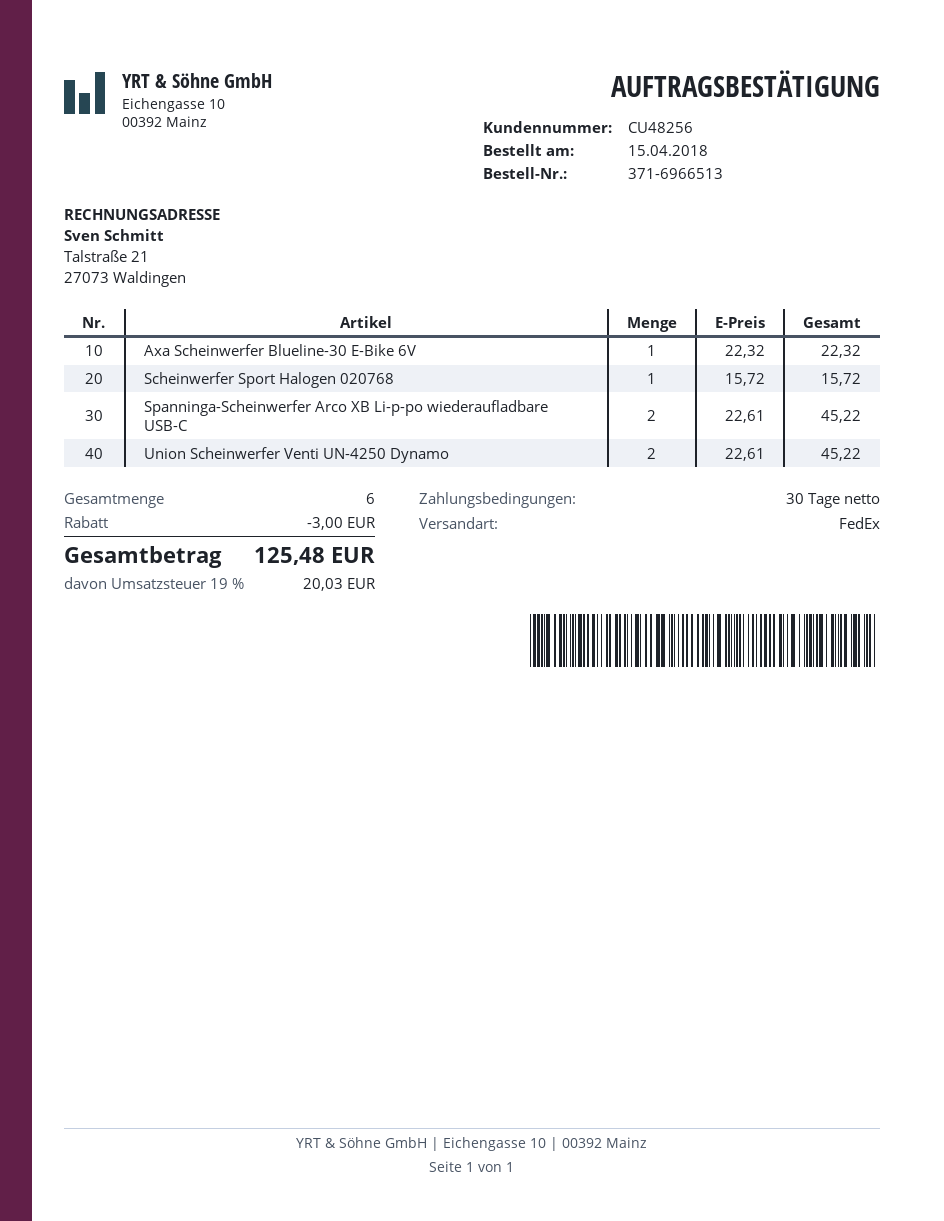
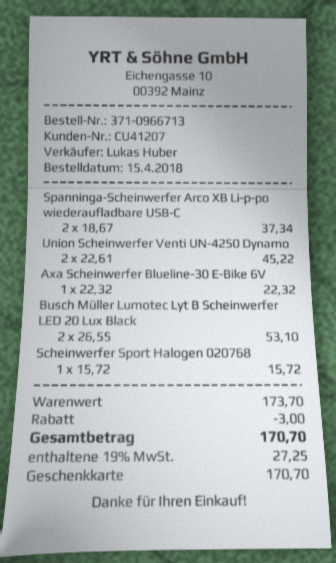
order number: 371-6966513 -> 371-0966713
customer number: CU48256 -> CU41207
Spanninga-Scheinwerfer Arco XB Li-p-po wiederaufladbare USB-C: 2 x 22.61 = 45.22 -> 2 x 18.67 = 37.34
Busch Müller Lumotec Lyt B Scheinwerfer LED 20 Lux Black: none -> 2 x 26.55 = 53.10
tax: 19% = 20.03 -> 19% = 27.25
total: 125.48 -> 170.70

